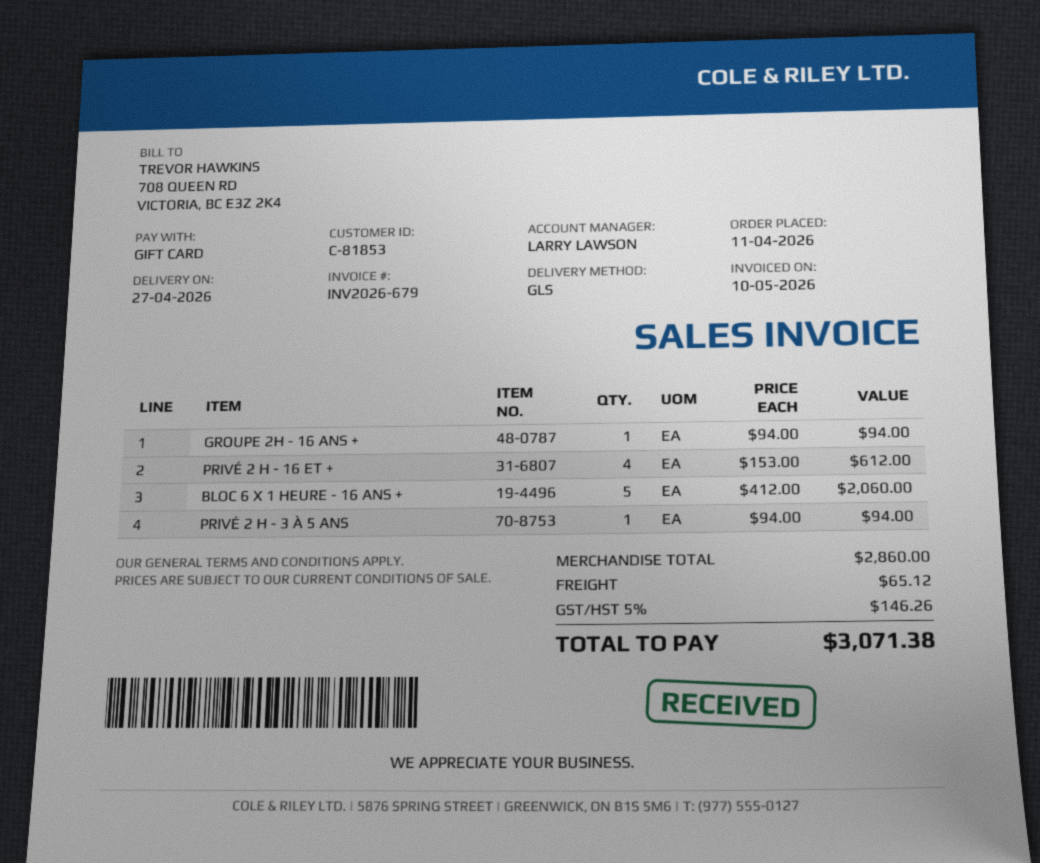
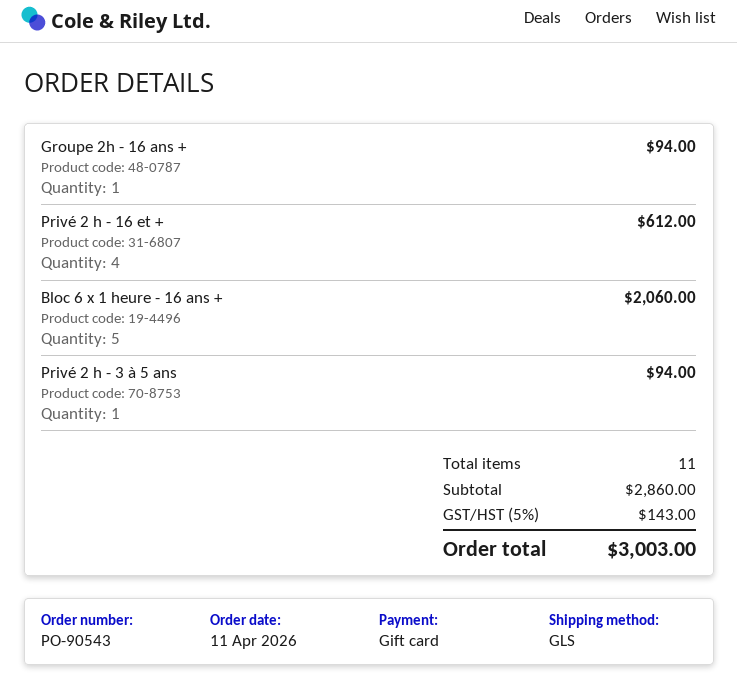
shipping: 65.12 -> none
tax: 5% = 146.26 -> 5% = 143.00
total: 3071.38 -> 3003.00

